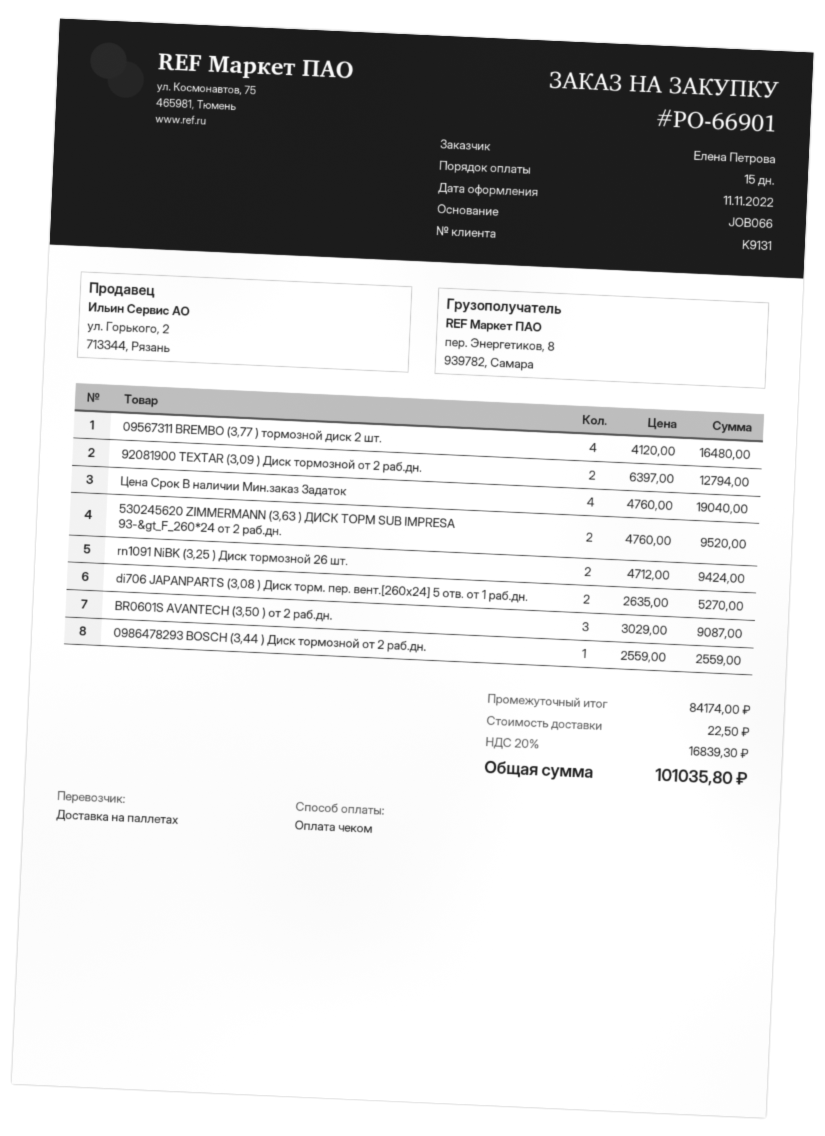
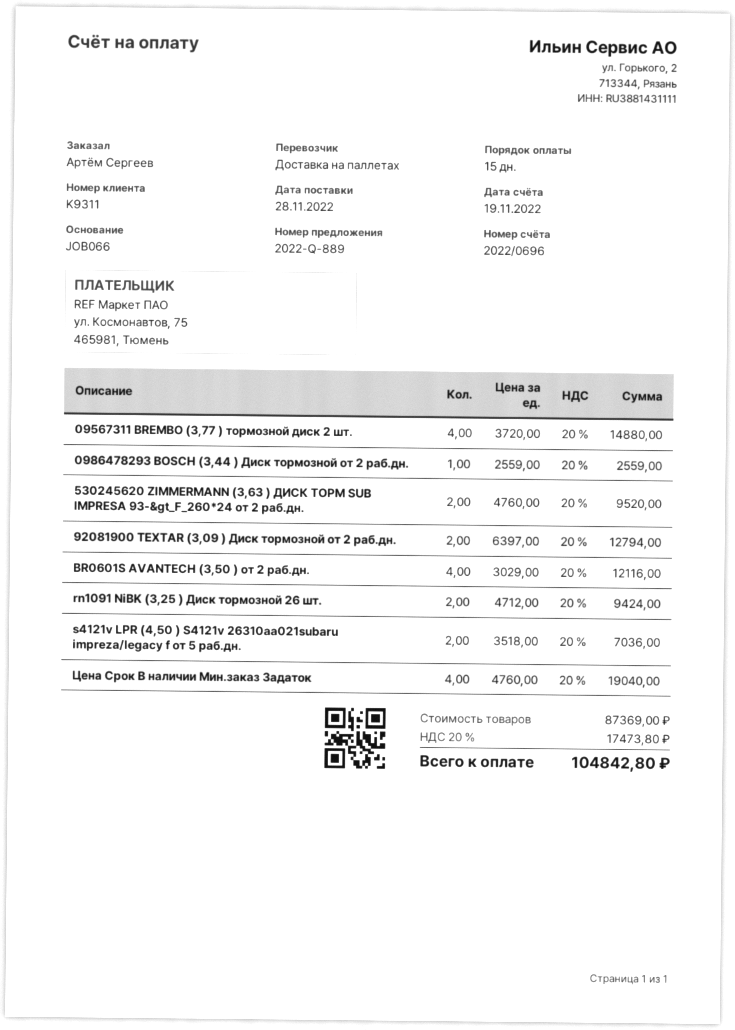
customer number: K9131 -> K9311
ordered by: Елена Петрова -> Артём Сергеев
09567311 BREMBO (3,77 ) тормозной диск 2 шт.: 4 x 4120.00 = 16480.00 -> 4 x 3720.00 = 14880.00
di706 JAPANPARTS (3,08 ) Диск торм. пер. вент.[260x24] 5 отв. от 1 раб.дн.: 2 x 2635.00 = 5270.00 -> none
BR0601S AVANTECH (3,50 ) от 2 раб.дн.: 3 x 3029.00 = 9087.00 -> 4 x 3029.00 = 12116.00
s4121v LPR (4,50 ) S4121v 26310aa021subaru impreza/legacy f от 5 раб.дн.: none -> 2 x 3518.00 = 7036.00
subtotal: 84174.00 -> 87369.00
shipping: 22.50 -> none
tax: 20% = 16839.30 -> 20% = 17473.80
total: 101035.80 -> 104842.80

